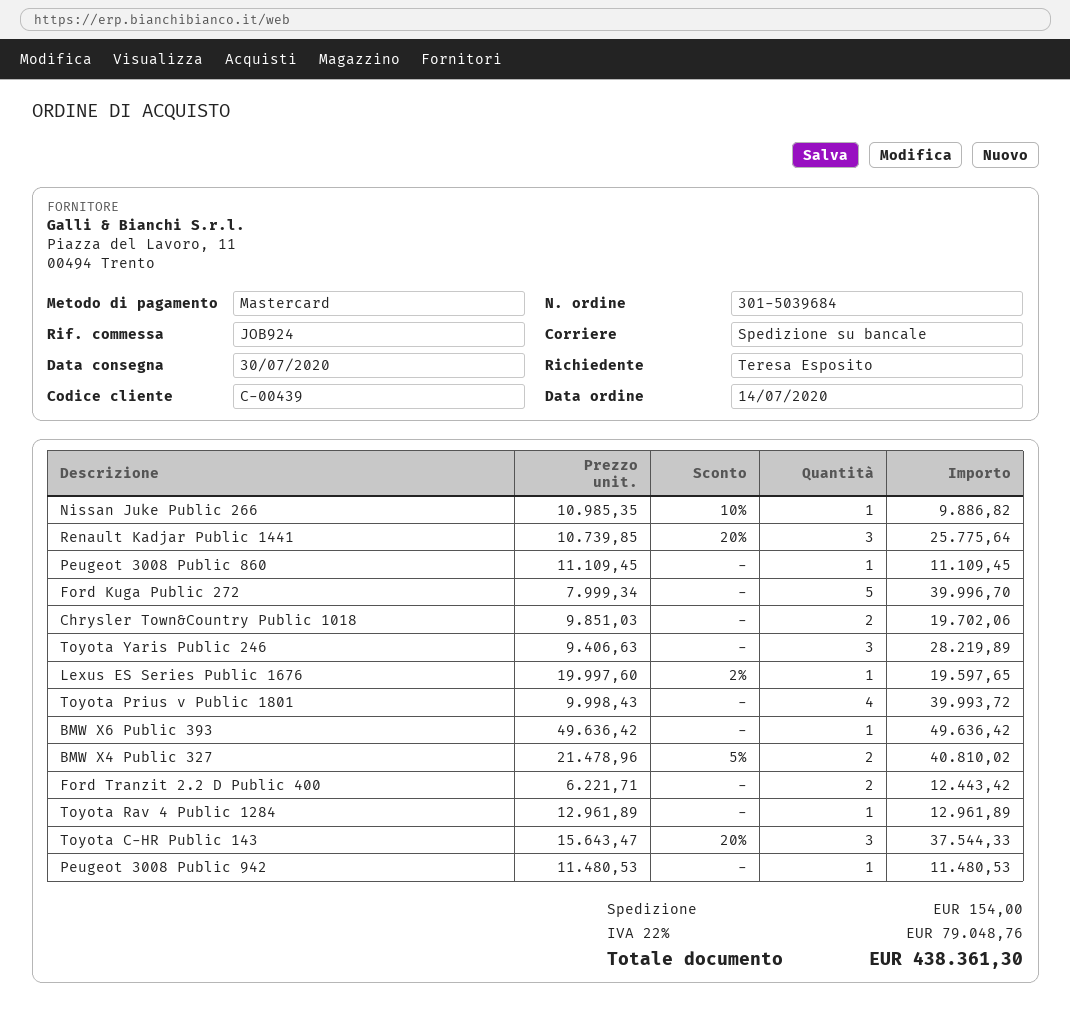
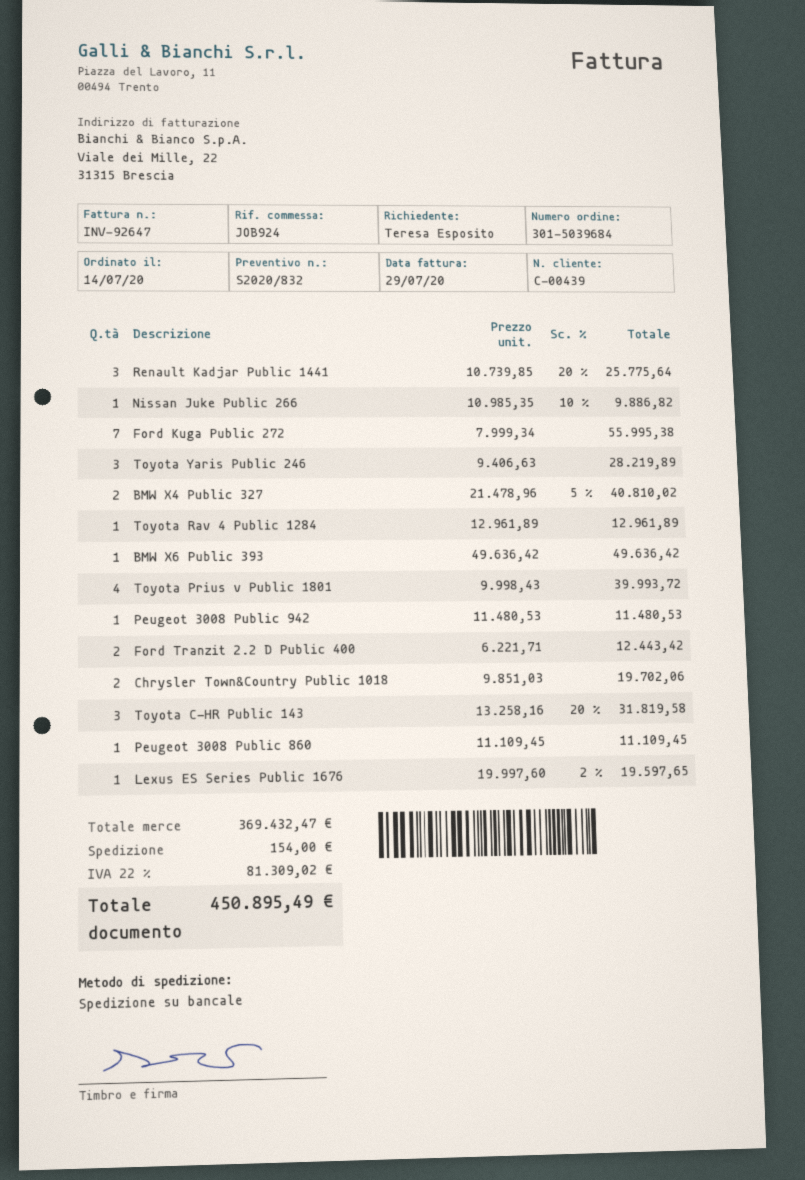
Ford Kuga Public 272: 5 x 7999.34 = 39996.70 -> 7 x 7999.34 = 55995.38
Toyota C-HR Public 143: 3 x 15643.47 - 20% = 37544.33 -> 3 x 13258.16 - 20% = 31819.58
tax: 22% = 79048.76 -> 22% = 81309.02
total: 438361.30 -> 450895.49

